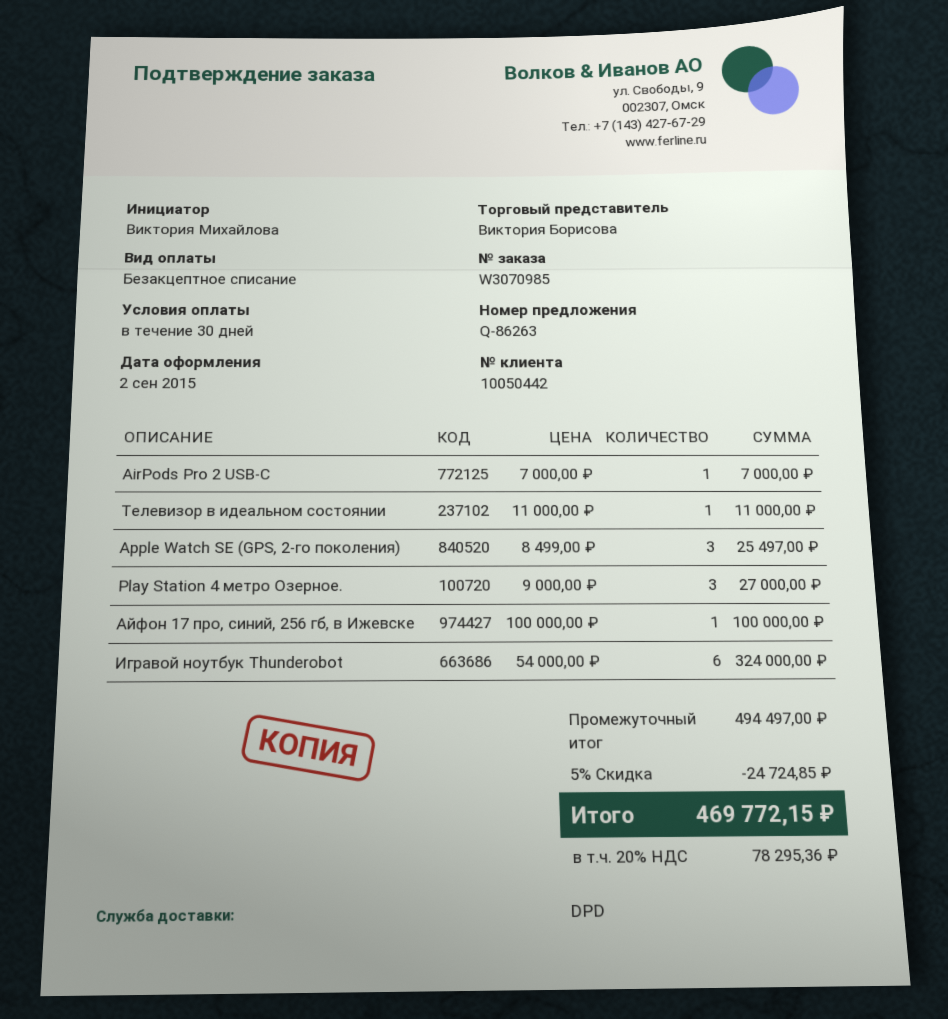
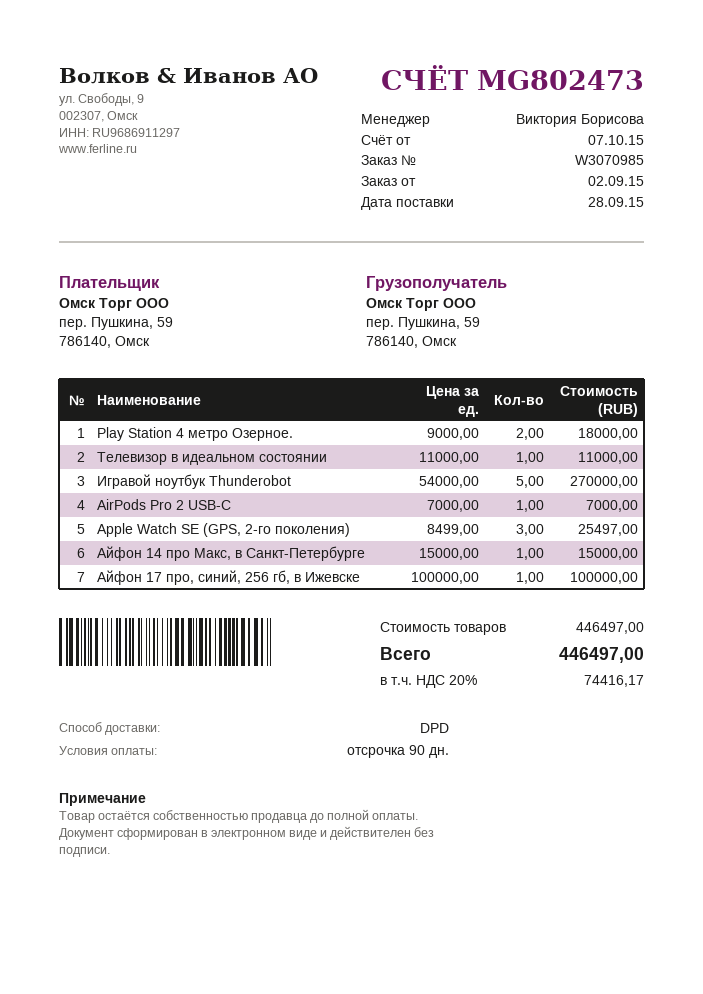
payment terms: 30 days -> 90 days
Play Station 4 метро Озерное.: 3 x 9000.00 = 27000.00 -> 2 x 9000.00 = 18000.00
Игравой ноутбук Thunderobot: 6 x 54000.00 = 324000.00 -> 5 x 54000.00 = 270000.00
Айфон 14 про Макс, в Санкт-Петербурге: none -> 1 x 15000.00 = 15000.00
subtotal: 494497.00 -> 446497.00
discount: 5% = 24724.85 -> none
tax: 20% = 78295.36 -> 20% = 74416.17
total: 469772.15 -> 446497.00

